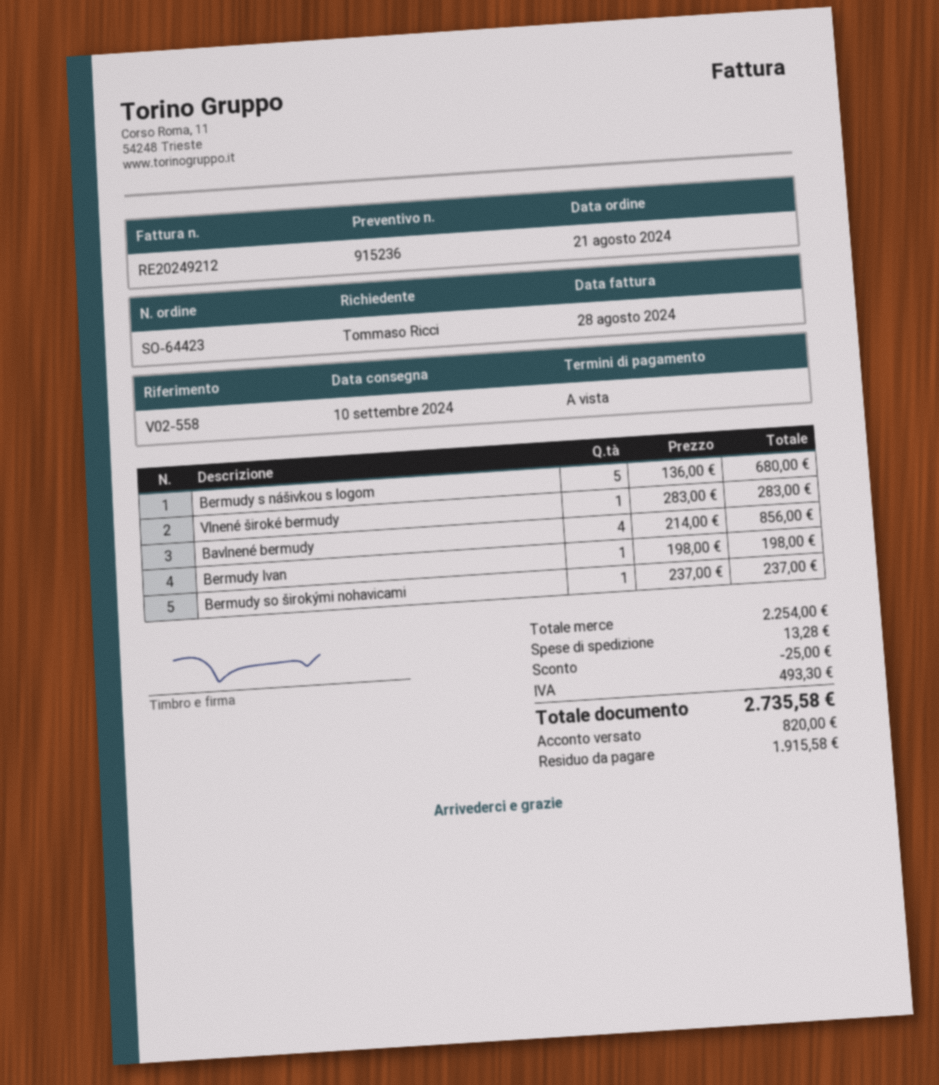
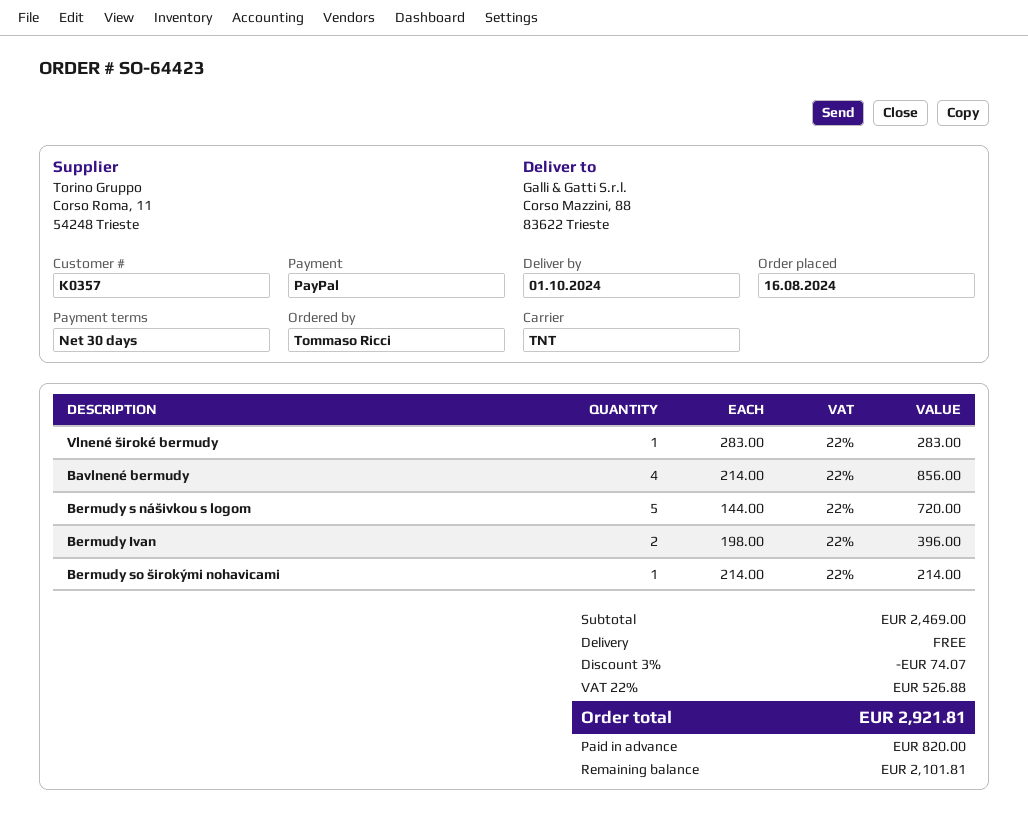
order date: 2024-08-21 -> 2024-08-16
delivery date: 2024-09-10 -> 2024-10-01
payment terms: on receipt -> 30 days
Bermudy s nášivkou s logom: 5 x 136.00 = 680.00 -> 5 x 144.00 = 720.00
Bermudy Ivan: 1 x 198.00 = 198.00 -> 2 x 198.00 = 396.00
Bermudy so širokými nohavicami: 1 x 237.00 = 237.00 -> 1 x 214.00 = 214.00
subtotal: 2254.00 -> 2469.00
discount: 25.00 -> 74.07
shipping: 13.28 -> 0.00
tax: 493.30 -> 526.88
total: 2735.58 -> 2921.81
balance: 1915.58 -> 2101.81

